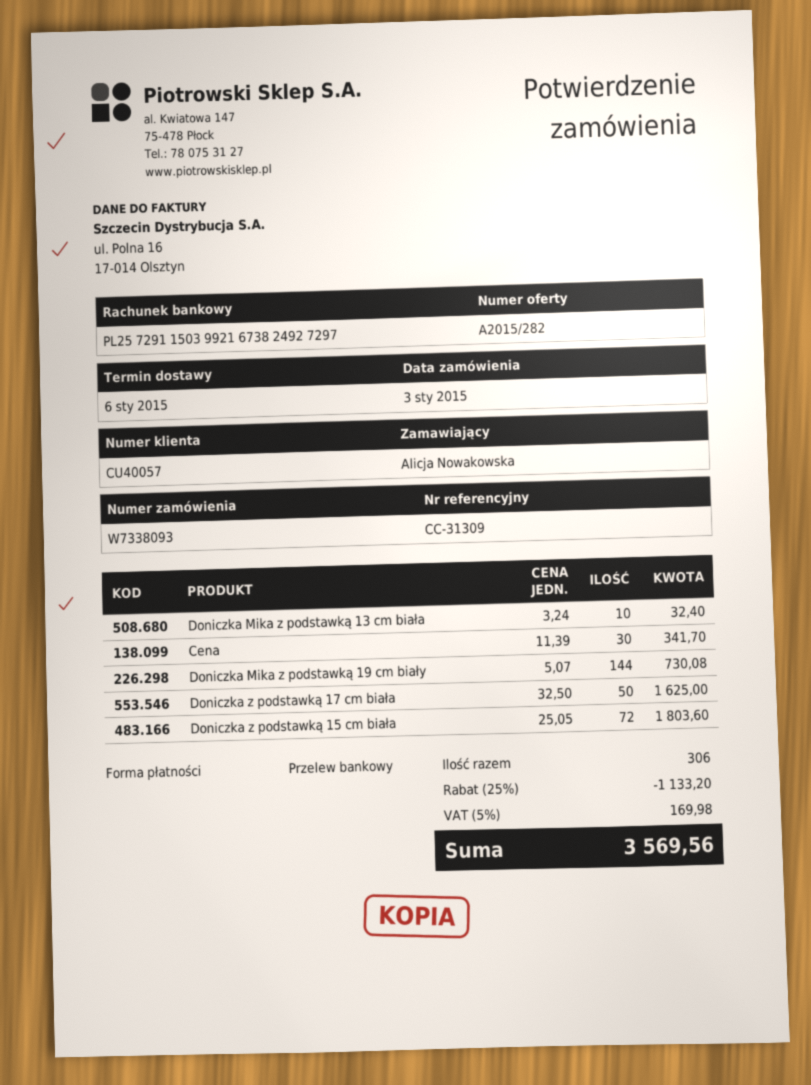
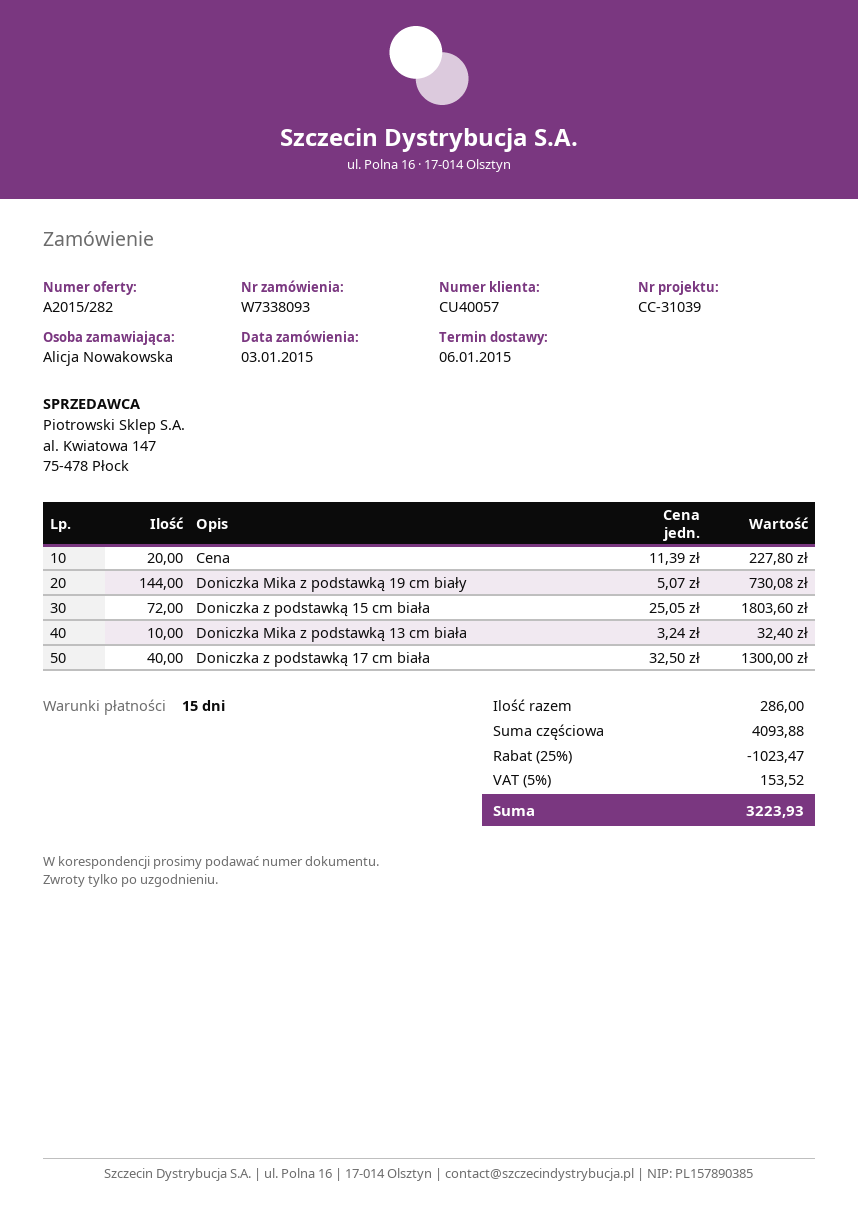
reference: CC-31309 -> CC-31039
Cena: 30 x 11.39 = 341.70 -> 20 x 11.39 = 227.80
Doniczka z podstawką 17 cm biała: 50 x 32.50 = 1625.00 -> 40 x 32.50 = 1300.00
total quantity: 306 -> 286
discount: 25% = 1133.20 -> 25% = 1023.47
tax: 5% = 169.98 -> 5% = 153.52
total: 3569.56 -> 3223.93

